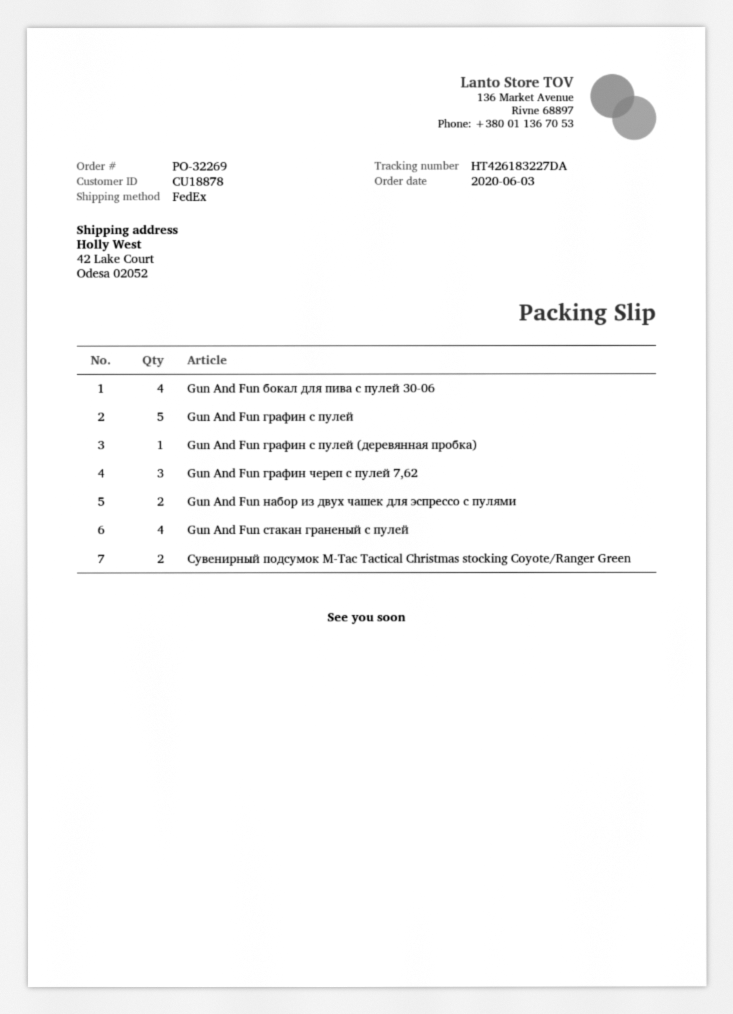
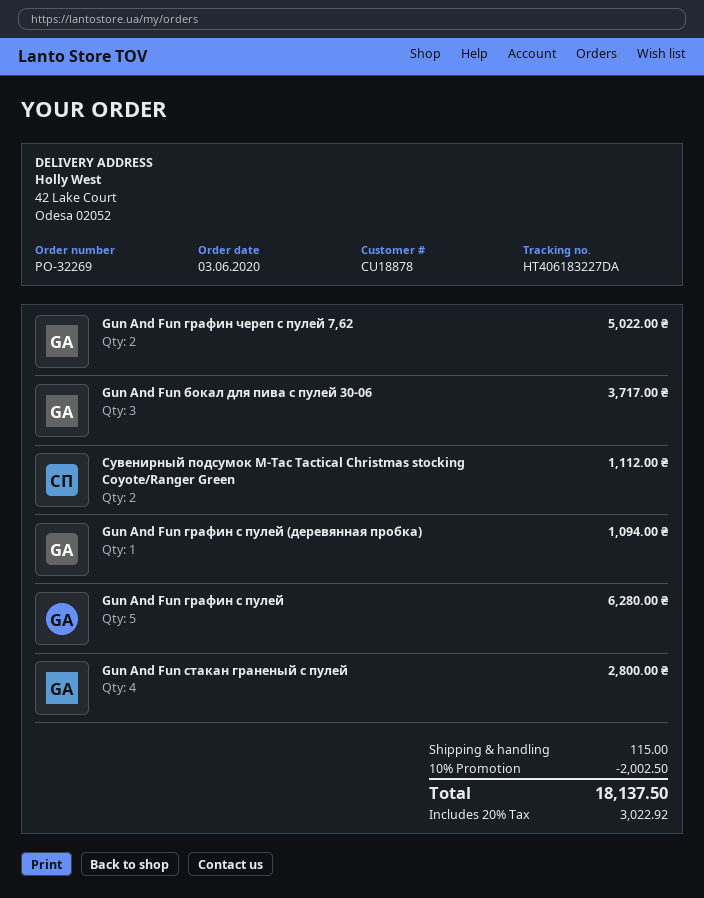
tracking number: HT426183227DA -> HT406183227DA
Gun And Fun бокал для пива с пулей 30-06: 4 -> 3
Gun And Fun графин череп с пулей 7,62: 3 -> 2
Gun And Fun набор из двух чашек для эспрессо с пулями: 2 -> none

